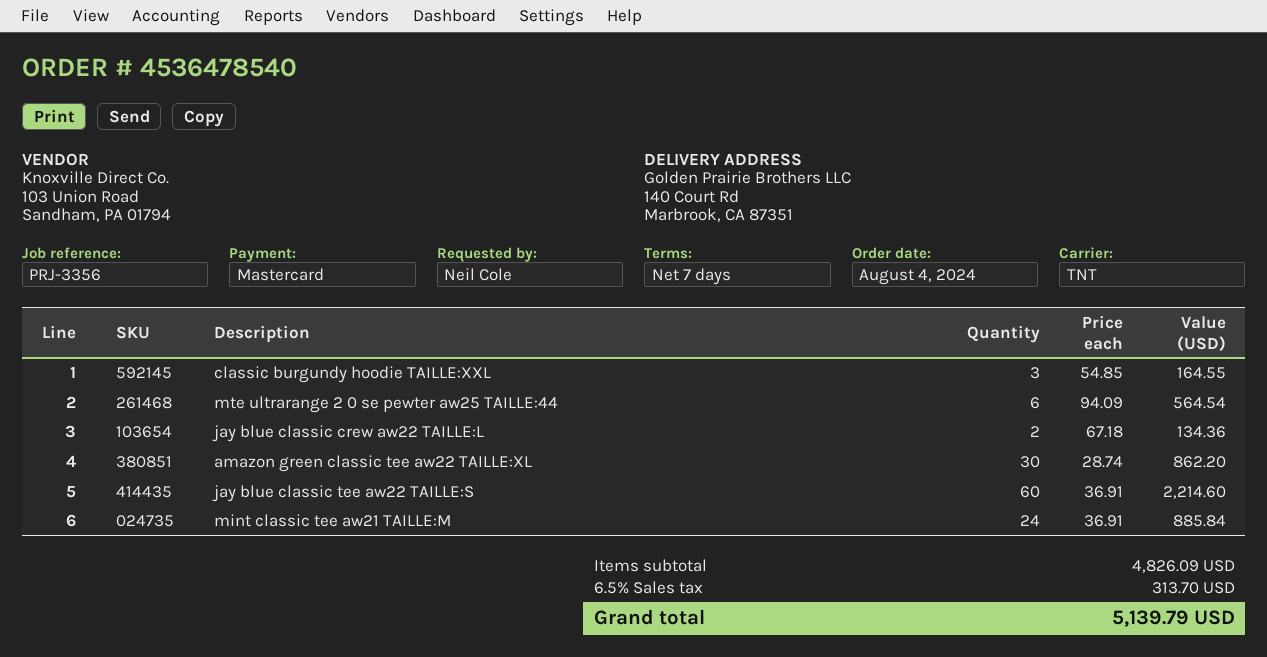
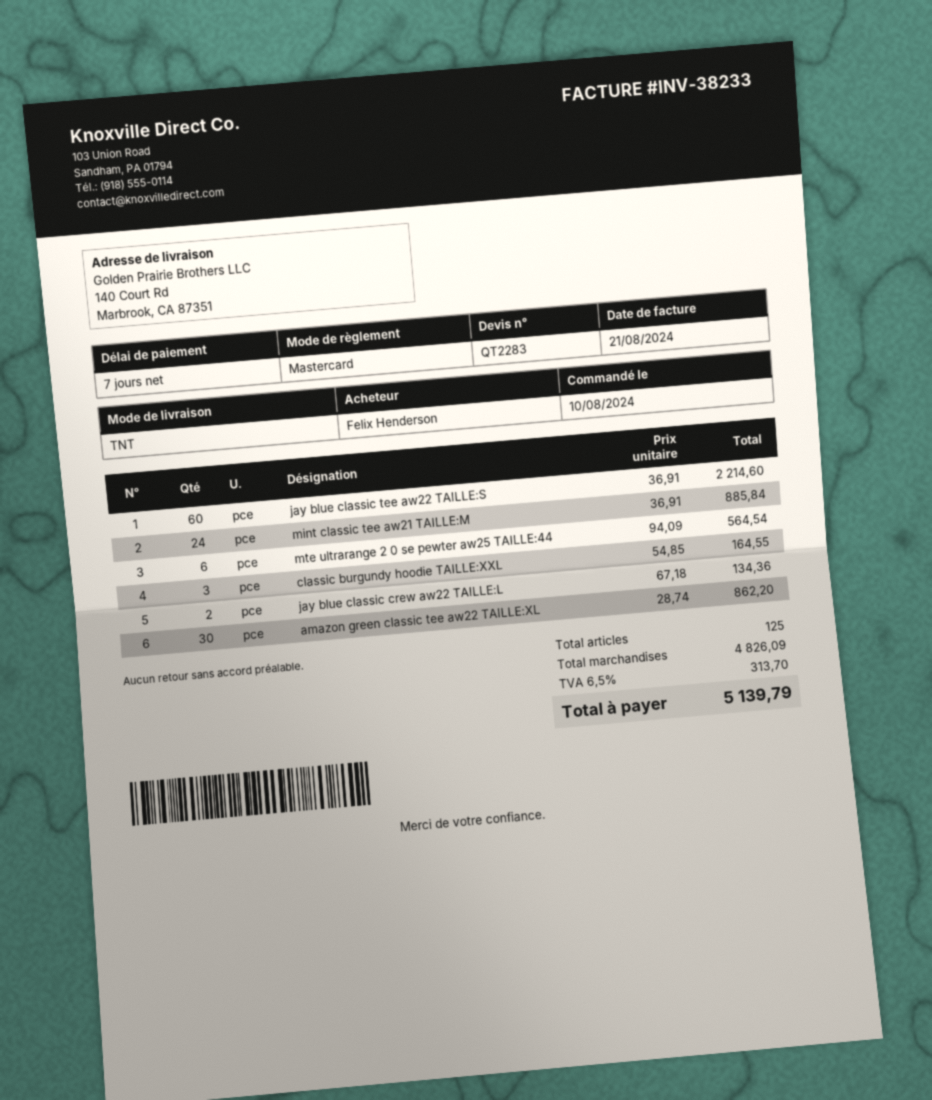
order date: 2024-08-04 -> 2024-08-10
ordered by: Neil Cole -> Felix Henderson

